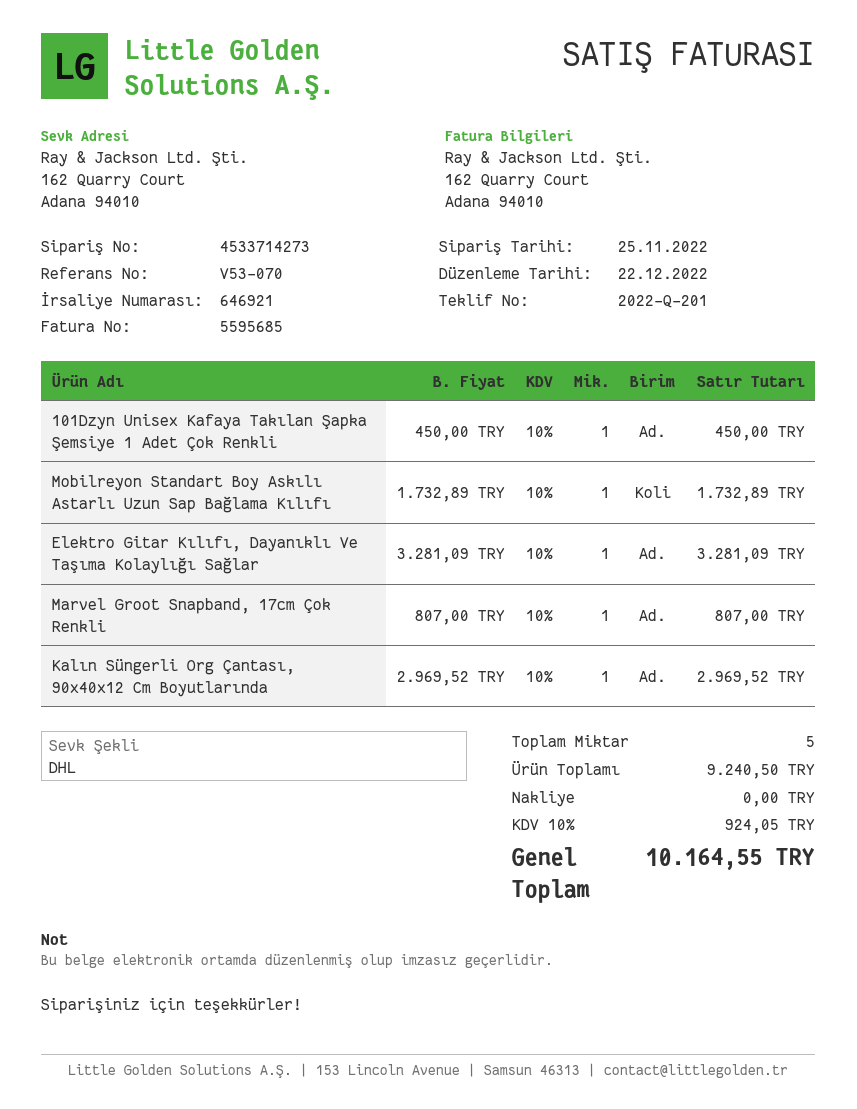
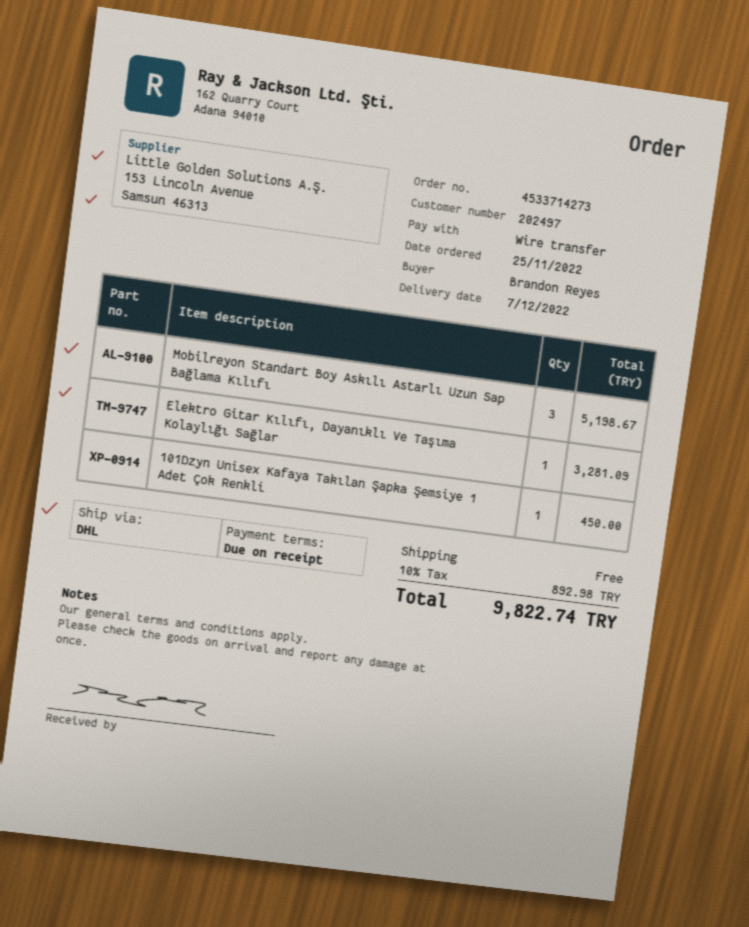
Mobilreyon Standart Boy Askılı Astarlı Uzun Sap Bağlama Kılıfı: 1 for 1732.89 -> 3 for 5198.67
Marvel Groot Snapband, 17cm Çok Renkli: 1 for 807.00 -> none
Kalın Süngerli Org Çantası, 90x40x12 Cm Boyutlarında: 1 for 2969.52 -> none
tax: 10% = 924.05 -> 10% = 892.98
total: 10164.55 -> 9822.74

